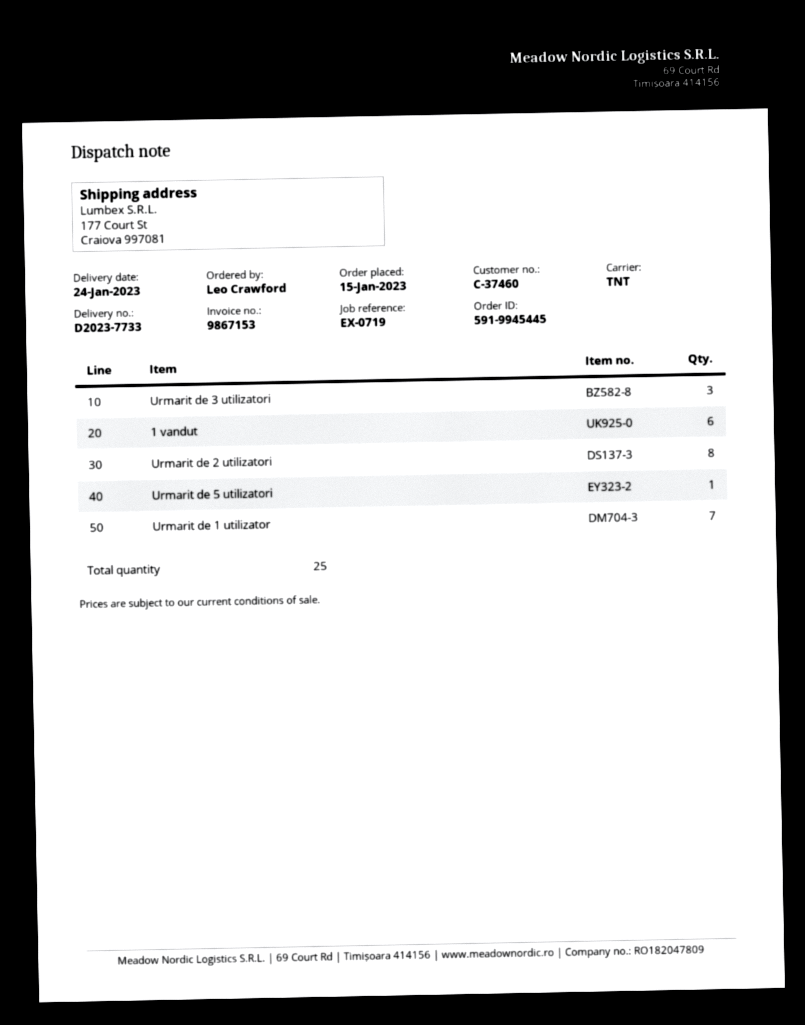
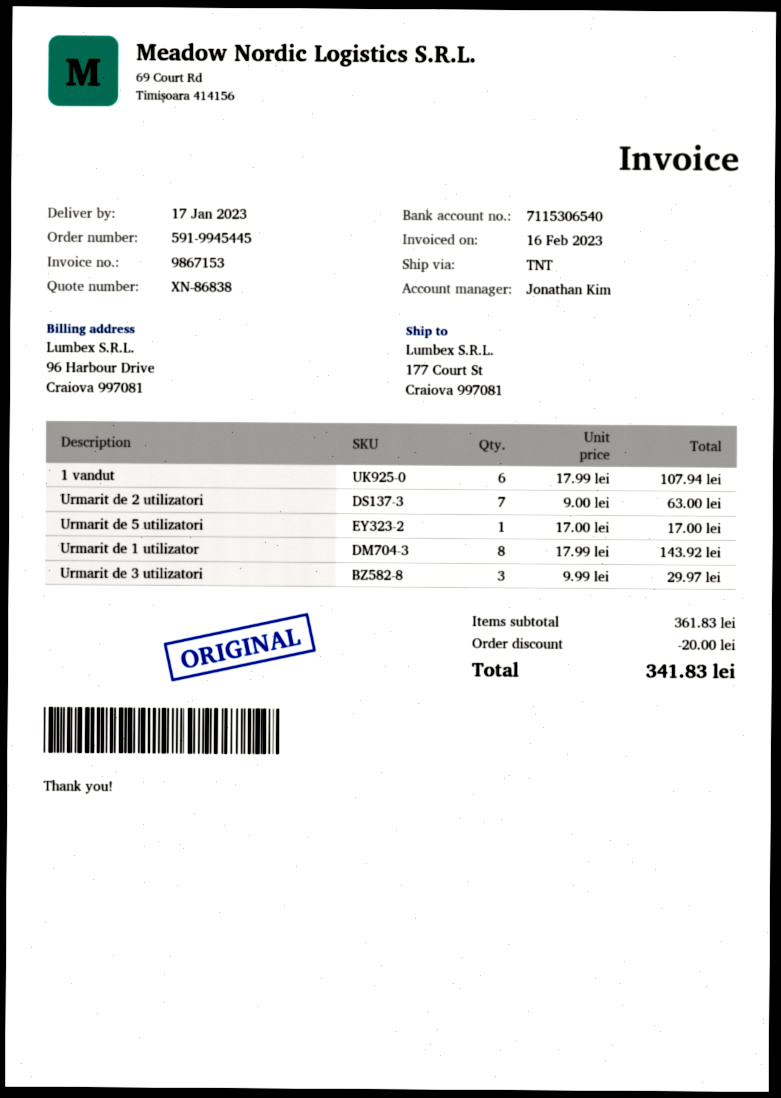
delivery date: 2023-01-24 -> 2023-01-17
Urmarit de 2 utilizatori: 8 -> 7
Urmarit de 1 utilizator: 7 -> 8

